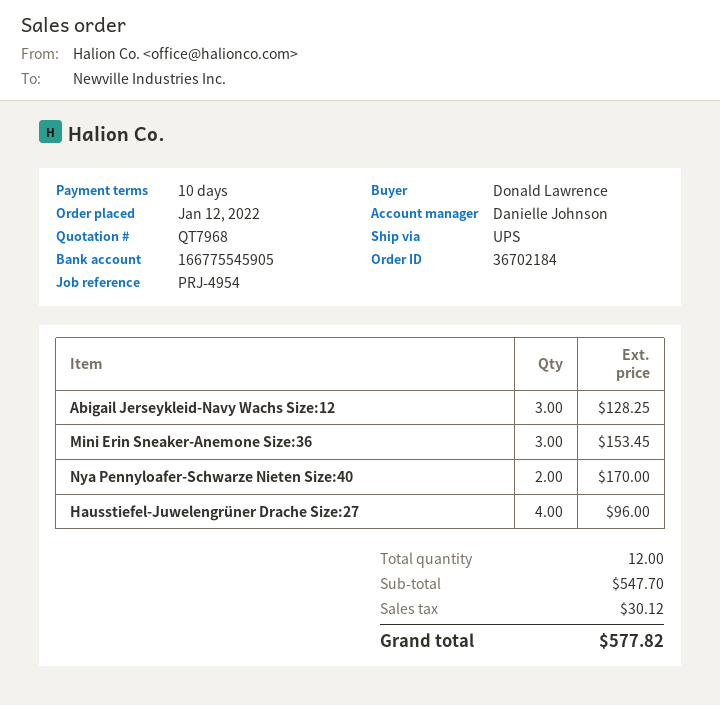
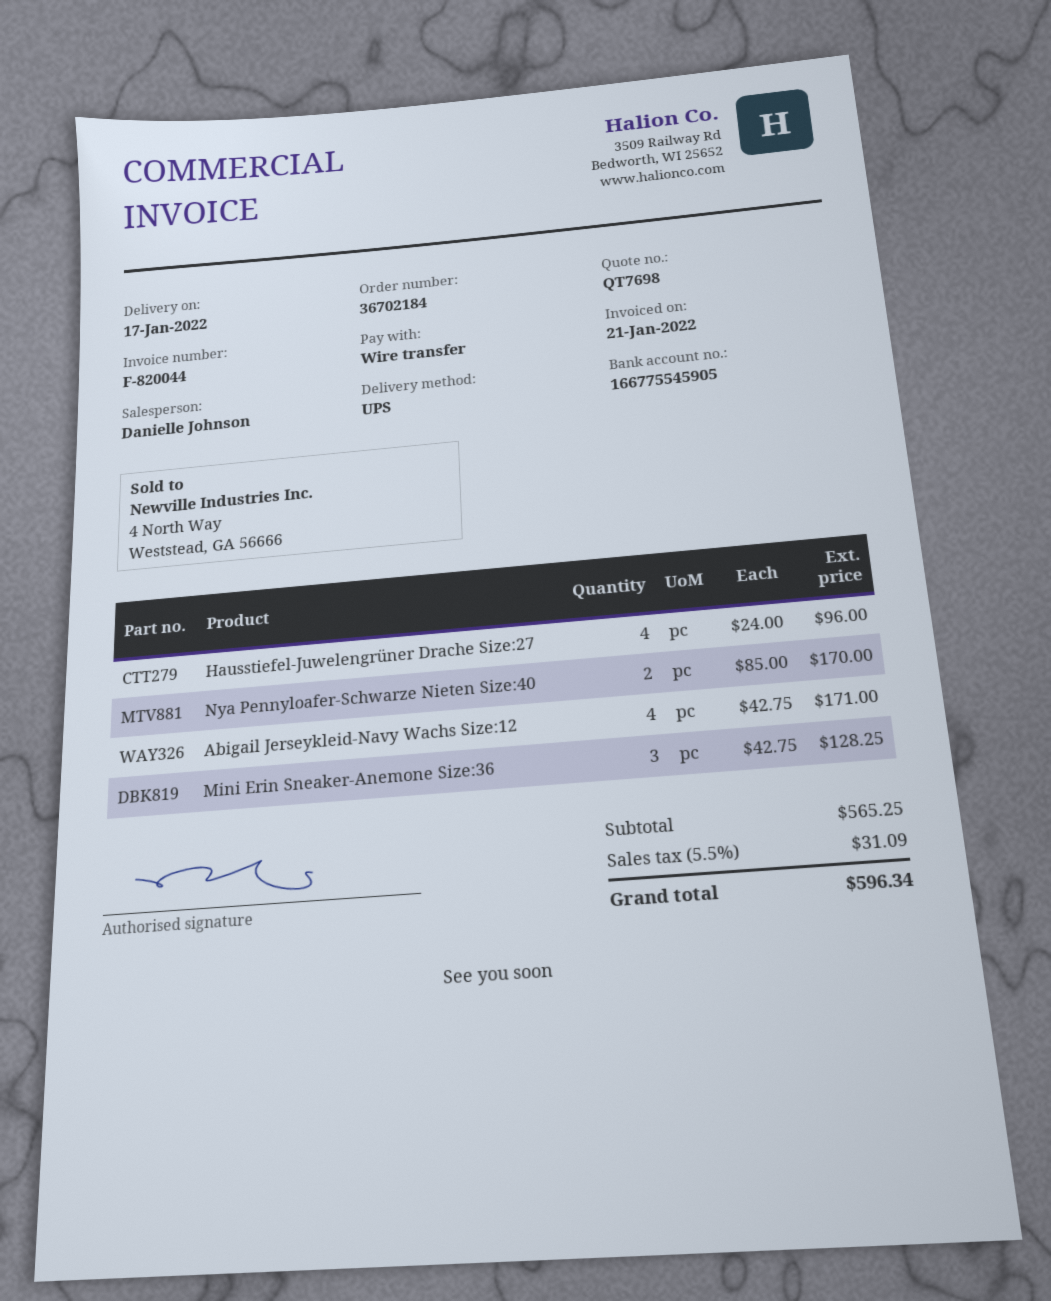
quote number: QT7968 -> QT7698
Abigail Jerseykleid-Navy Wachs Size:12: 3 for 128.25 -> 4 for 171.00
Mini Erin Sneaker-Anemone Size:36: 3 for 153.45 -> 3 for 128.25
subtotal: 547.70 -> 565.25
tax: 30.12 -> 31.09
total: 577.82 -> 596.34

